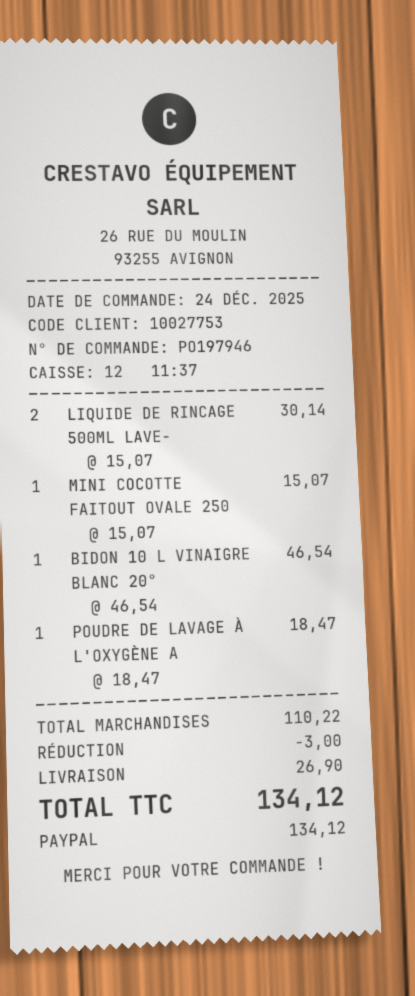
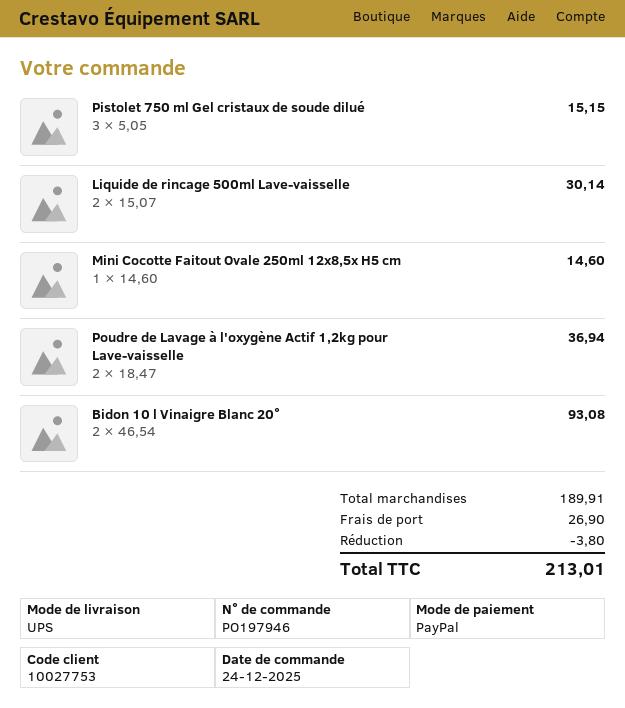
MINI COCOTTE FAITOUT OVALE 250: 1 x 15.07 = 15.07 -> 1 x 14.60 = 14.60
BIDON 10 L VINAIGRE BLANC 20°: 1 x 46.54 = 46.54 -> 2 x 46.54 = 93.08
POUDRE DE LAVAGE À L'OXYGÈNE A: 1 x 18.47 = 18.47 -> 2 x 18.47 = 36.94
Pistolet 750 ml Gel cristaux de soude dilué: none -> 3 x 5.05 = 15.15
subtotal: 110.22 -> 189.91
discount: 3.00 -> 3.80
total: 134.12 -> 213.01

